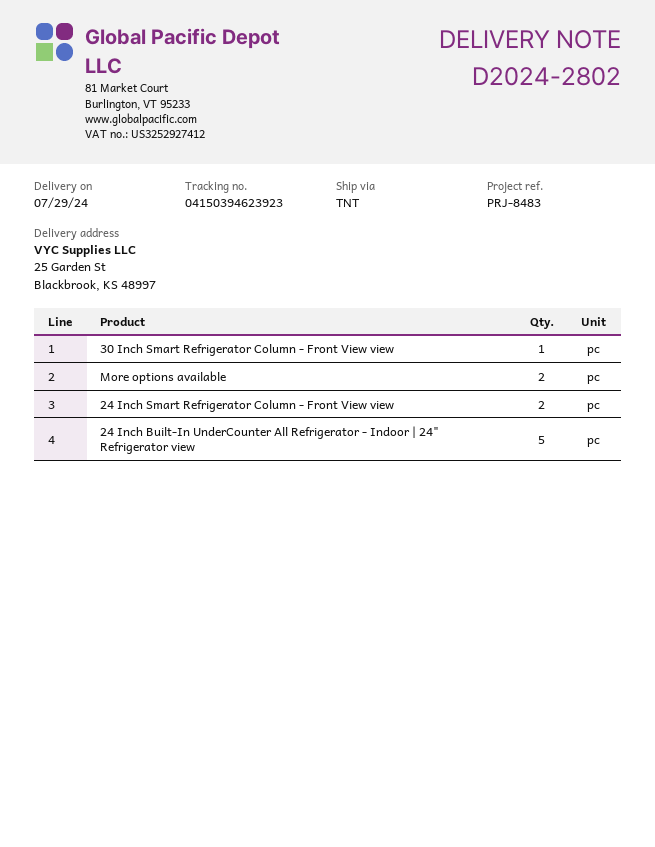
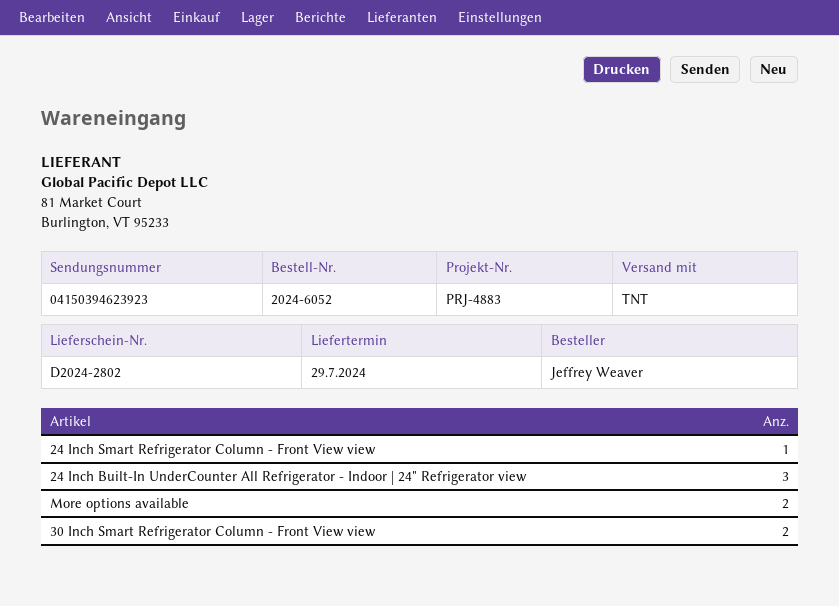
reference: PRJ-8483 -> PRJ-4883
30 Inch Smart Refrigerator Column - Front View view: 1 -> 2
24 Inch Smart Refrigerator Column - Front View view: 2 -> 1
24 Inch Built-In UnderCounter All Refrigerator - Indoor | 24" Refrigerator view: 5 -> 3

